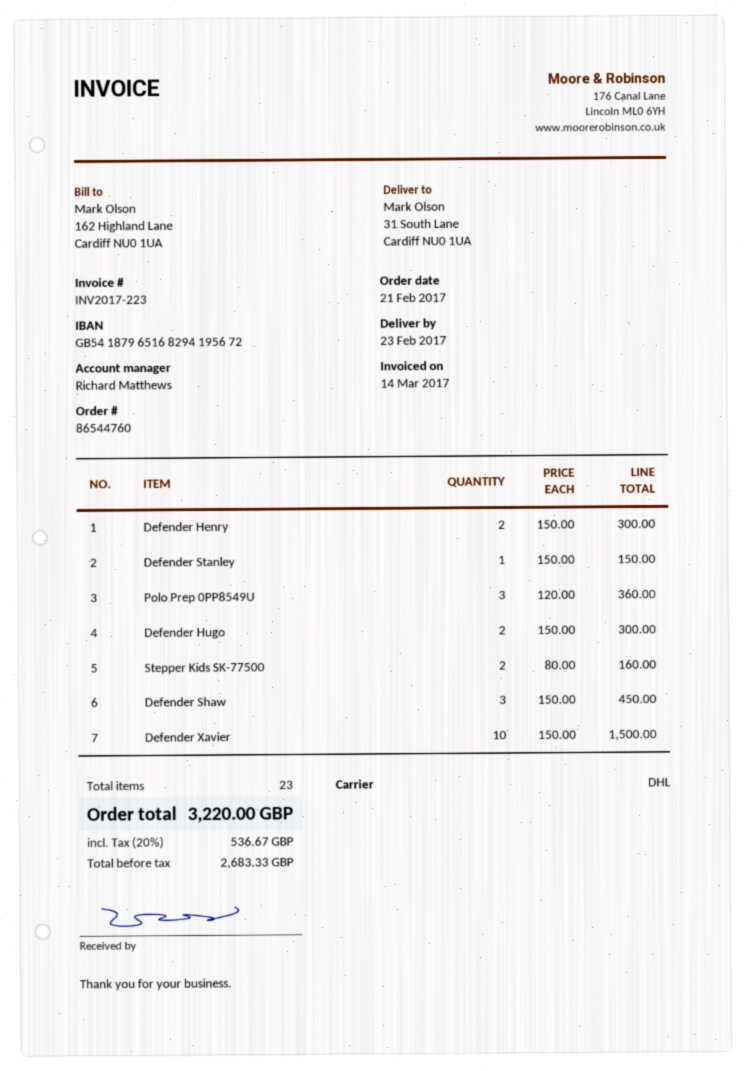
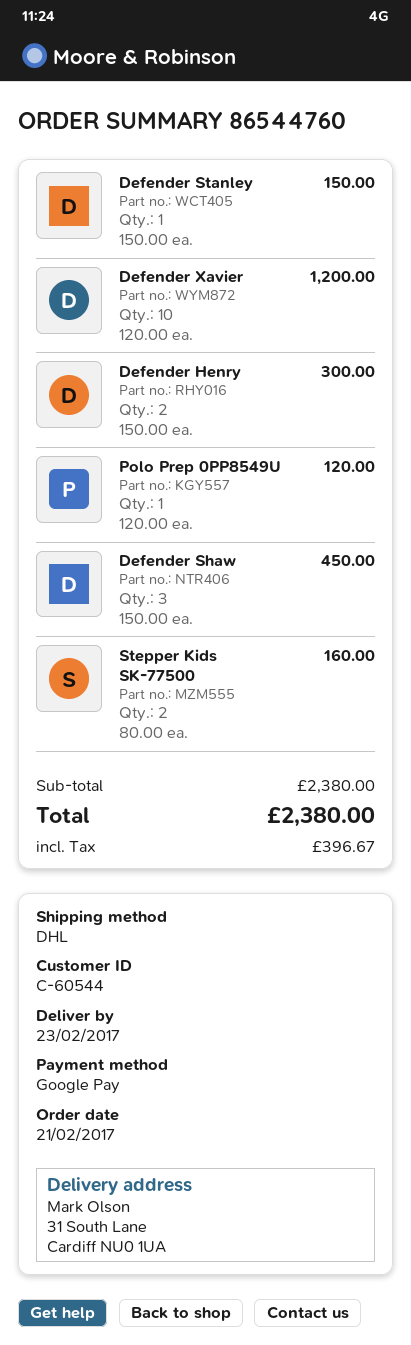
Polo Prep 0PP8549U: 3 x 120.00 = 360.00 -> 1 x 120.00 = 120.00
Defender Hugo: 2 x 150.00 = 300.00 -> none
Defender Xavier: 10 x 150.00 = 1500.00 -> 10 x 120.00 = 1200.00
tax: 536.67 -> 396.67
total: 3220.00 -> 2380.00

